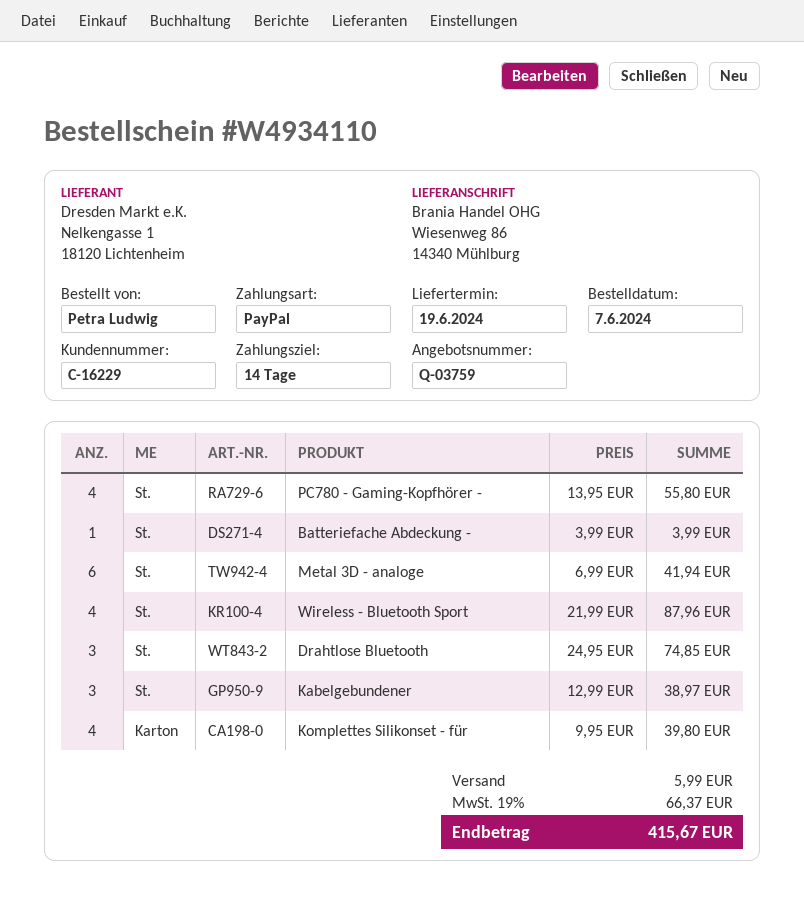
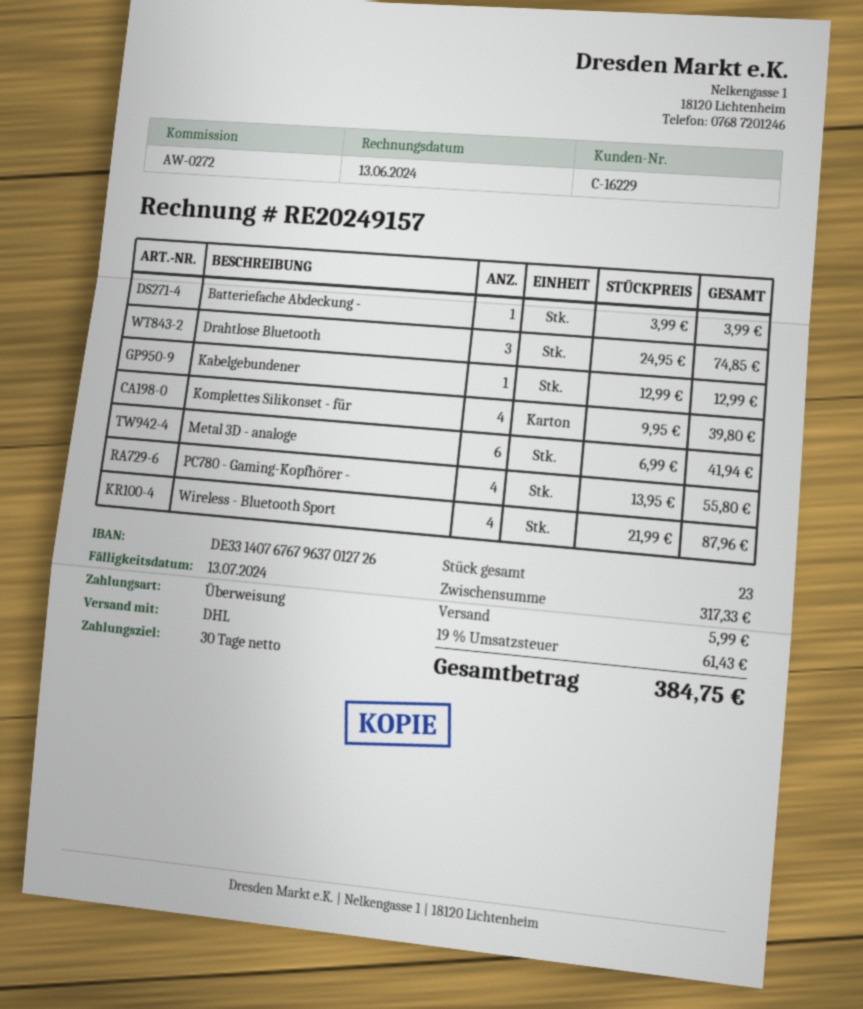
payment terms: 14 days -> 30 days
payment method: PayPal -> bank transfer
Kabelgebundener: 3 x 12.99 = 38.97 -> 1 x 12.99 = 12.99
tax: 19% = 66.37 -> 19% = 61.43
total: 415.67 -> 384.75

